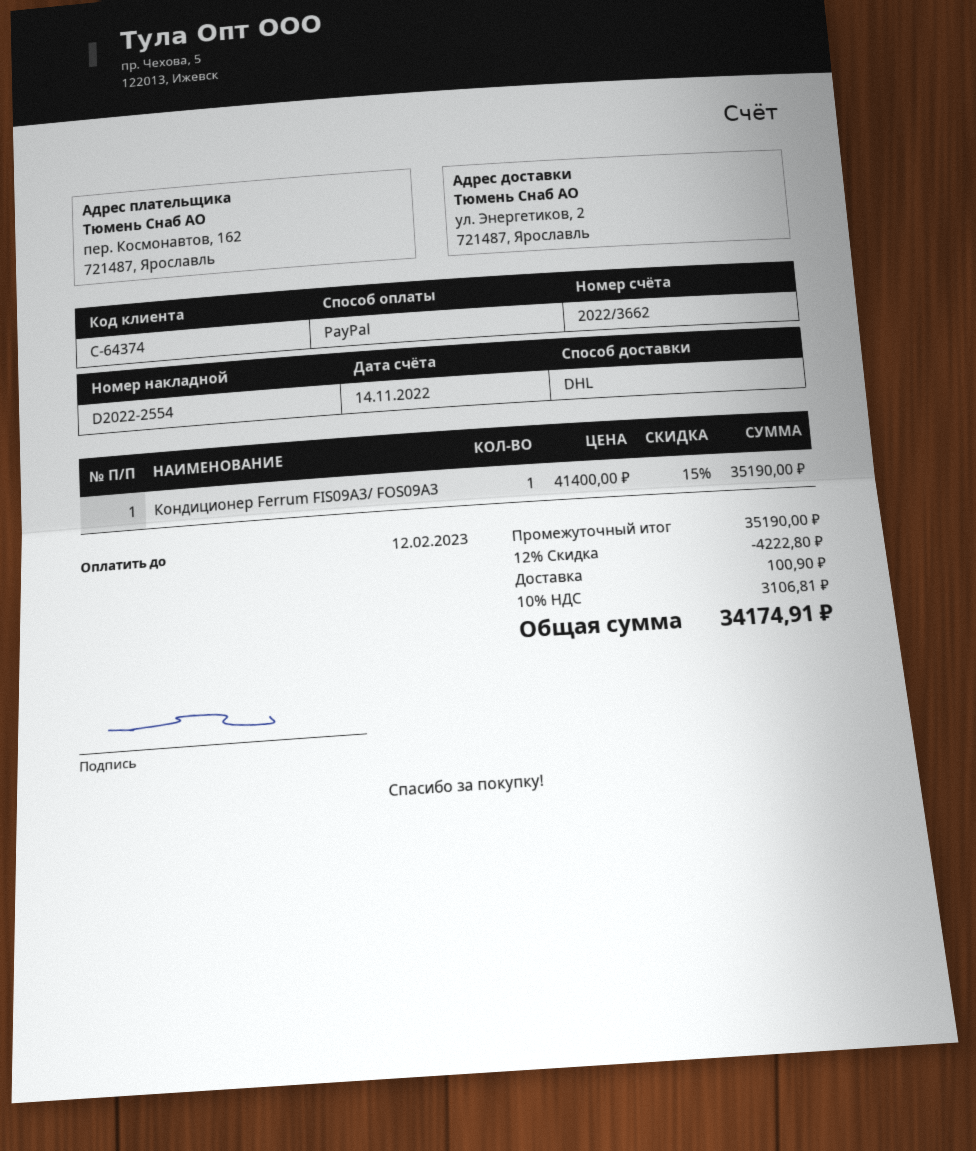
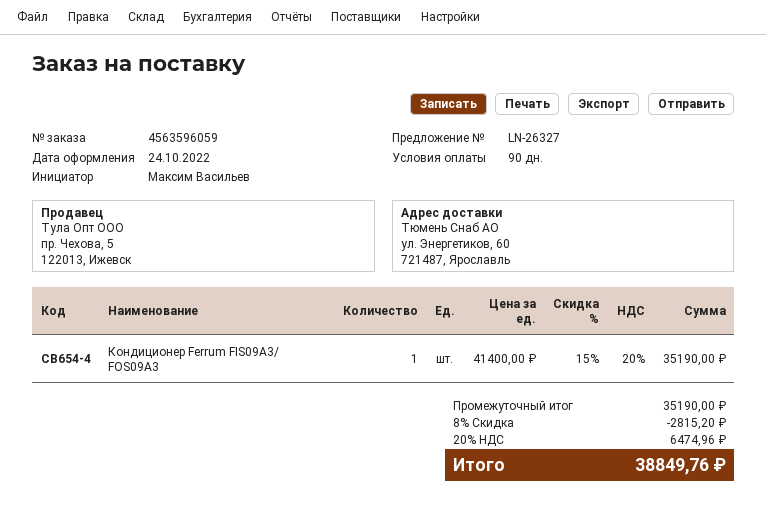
ship to: ул. Энергетиков, 2, 721487, Ярославль -> ул. Энергетиков, 60, 721487, Ярославль
discount: 12% = 4222.80 -> 8% = 2815.20
shipping: 100.90 -> none
tax: 10% = 3106.81 -> 20% = 6474.96
total: 34174.91 -> 38849.76

